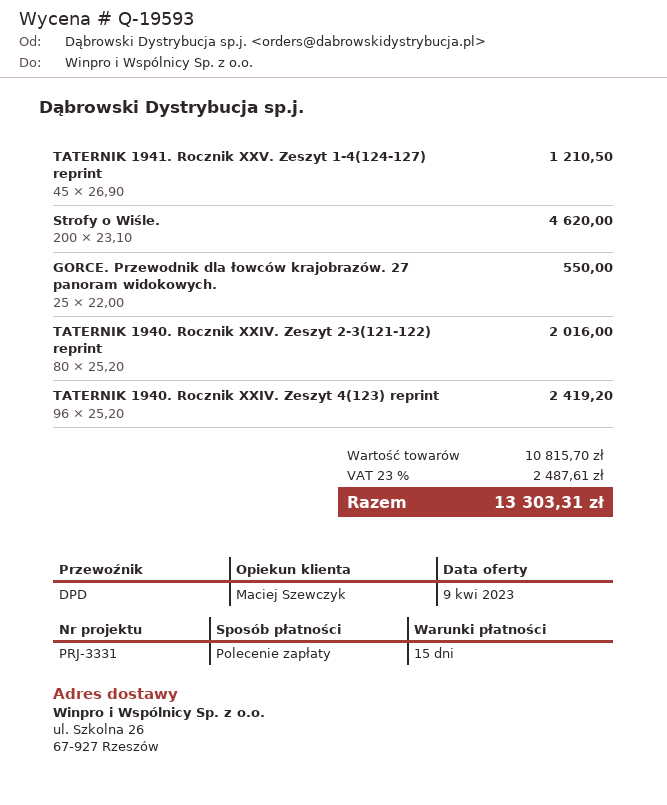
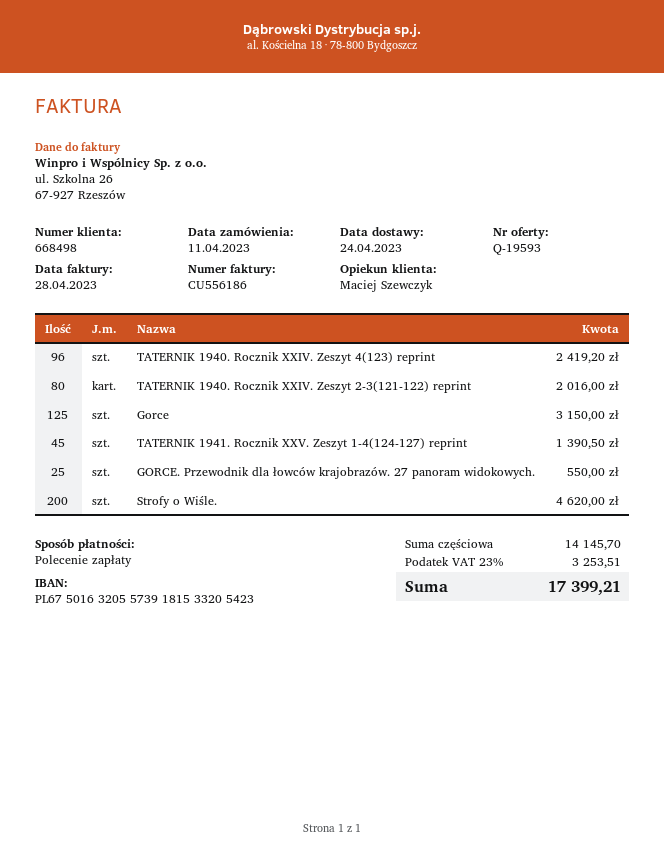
TATERNIK 1941. Rocznik XXV. Zeszyt 1-4(124-127) reprint: 45 for 1210.50 -> 45 for 1390.50
Gorce: none -> 125 for 3150.00
subtotal: 10815.70 -> 14145.70
tax: 23% = 2487.61 -> 23% = 3253.51
total: 13303.31 -> 17399.21

